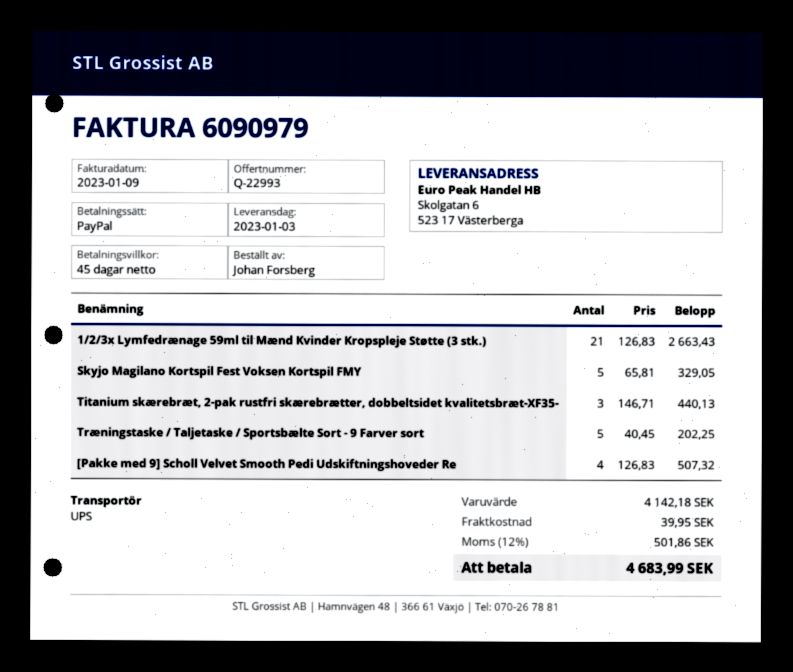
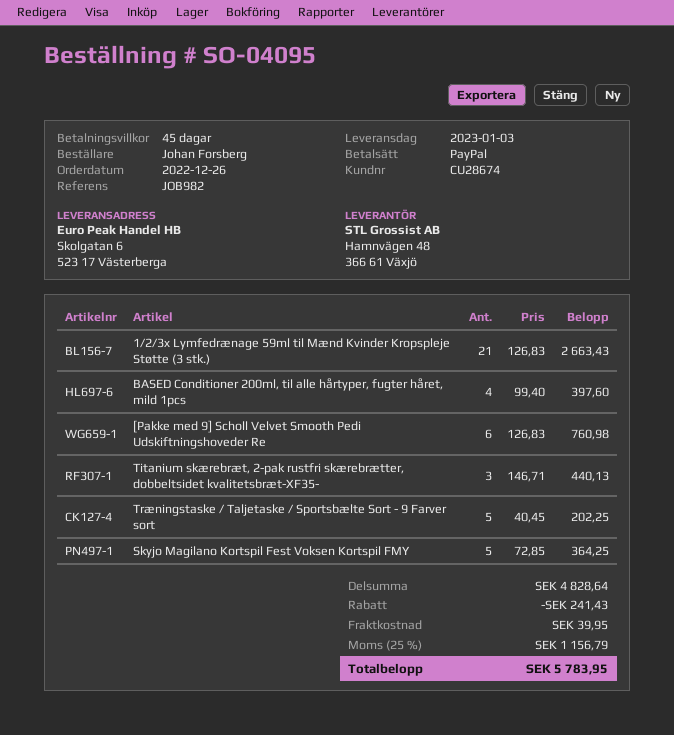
Skyjo Magilano Kortspil Fest Voksen Kortspil FMY: 5 x 65.81 = 329.05 -> 5 x 72.85 = 364.25
[Pakke med 9] Scholl Velvet Smooth Pedi Udskiftningshoveder Re: 4 x 126.83 = 507.32 -> 6 x 126.83 = 760.98
BASED Conditioner 200ml, til alle hårtyper, fugter håret, mild 1pcs: none -> 4 x 99.40 = 397.60
subtotal: 4142.18 -> 4828.64
discount: none -> 241.43
tax: 12% = 501.86 -> 25% = 1156.79
total: 4683.99 -> 5783.95

